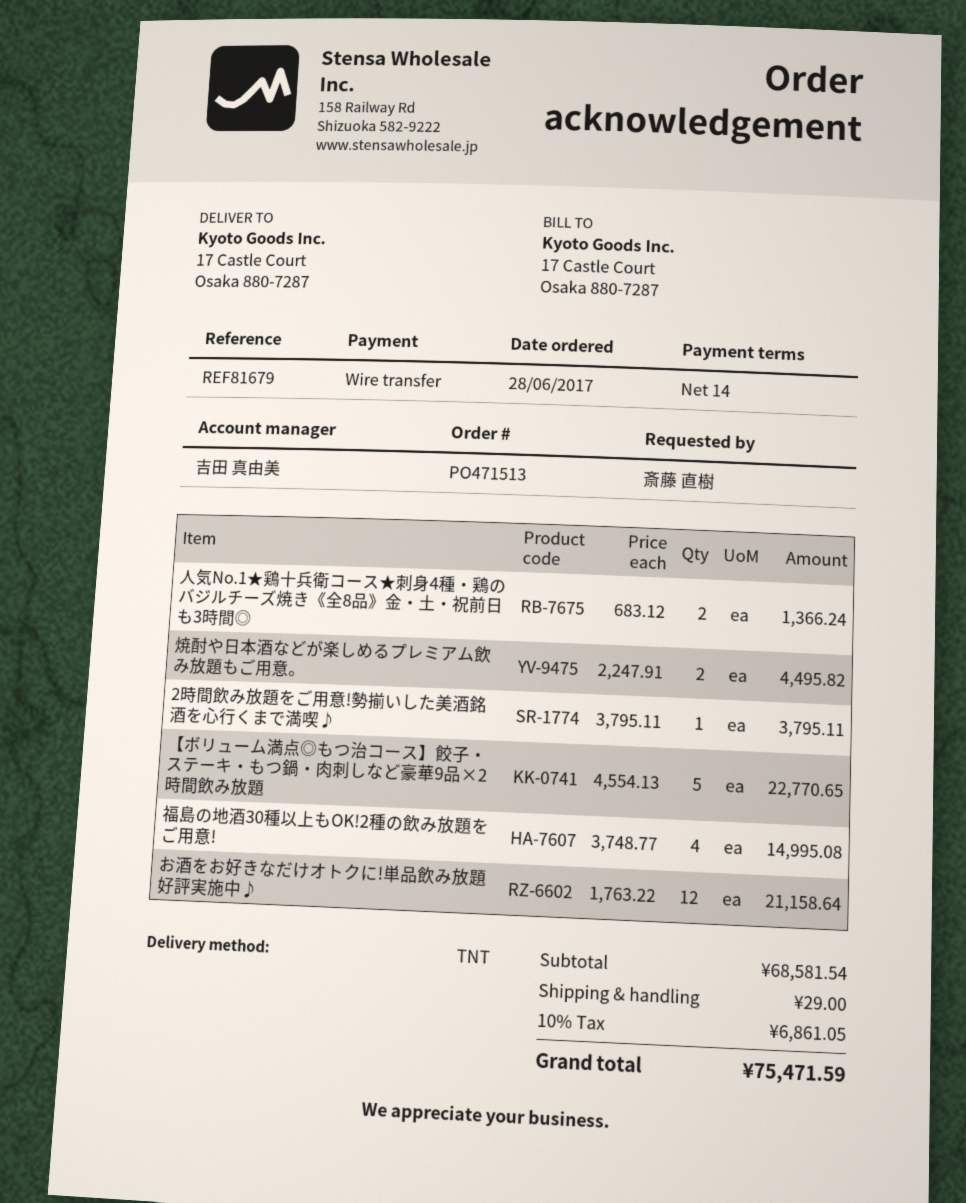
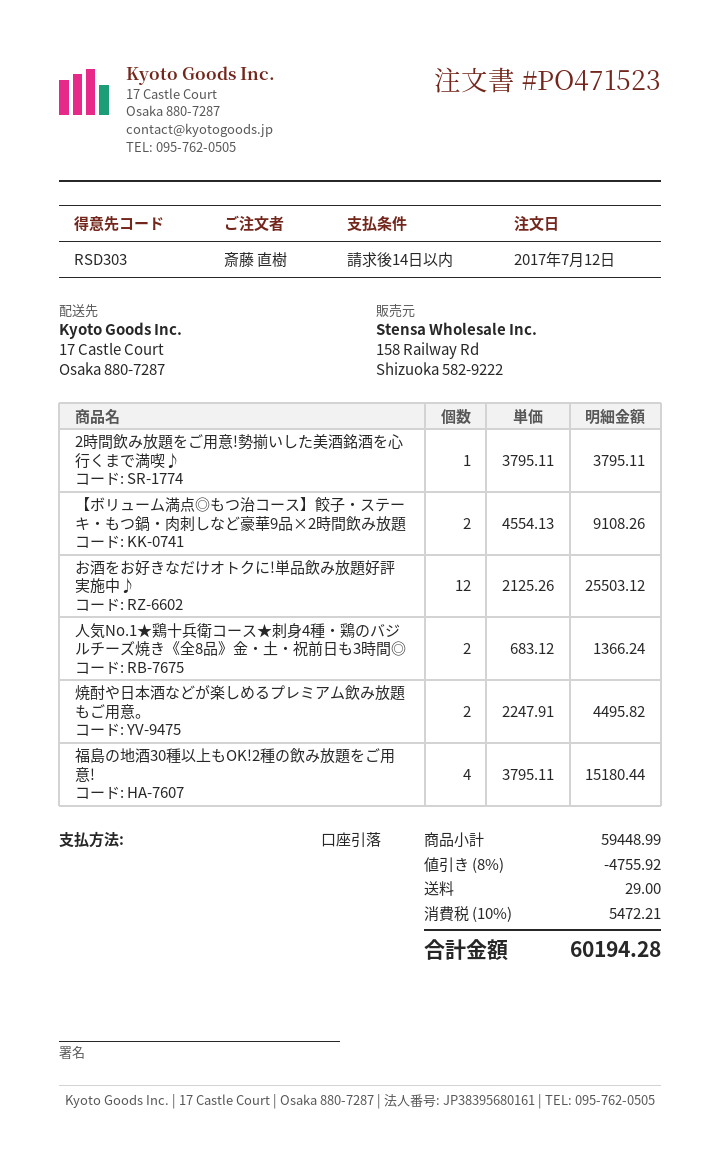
order number: PO471513 -> PO471523
order date: 2017-06-28 -> 2017-07-12
payment method: bank transfer -> direct debit
【ボリューム満点◎もつ治コース】餃子・ステーキ・もつ鍋・肉刺しなど豪華9品×2時間飲み放題: 5 x 4554.13 = 22770.65 -> 2 x 4554.13 = 9108.26
福島の地酒30種以上もOK!2種の飲み放題をご用意!: 4 x 3748.77 = 14995.08 -> 4 x 3795.11 = 15180.44
お酒をお好きなだけオトクに!単品飲み放題好評実施中♪: 12 x 1763.22 = 21158.64 -> 12 x 2125.26 = 25503.12
subtotal: 68581.54 -> 59448.99
discount: none -> 8% = 4755.92
tax: 10% = 6861.05 -> 10% = 5472.21
total: 75471.59 -> 60194.28

